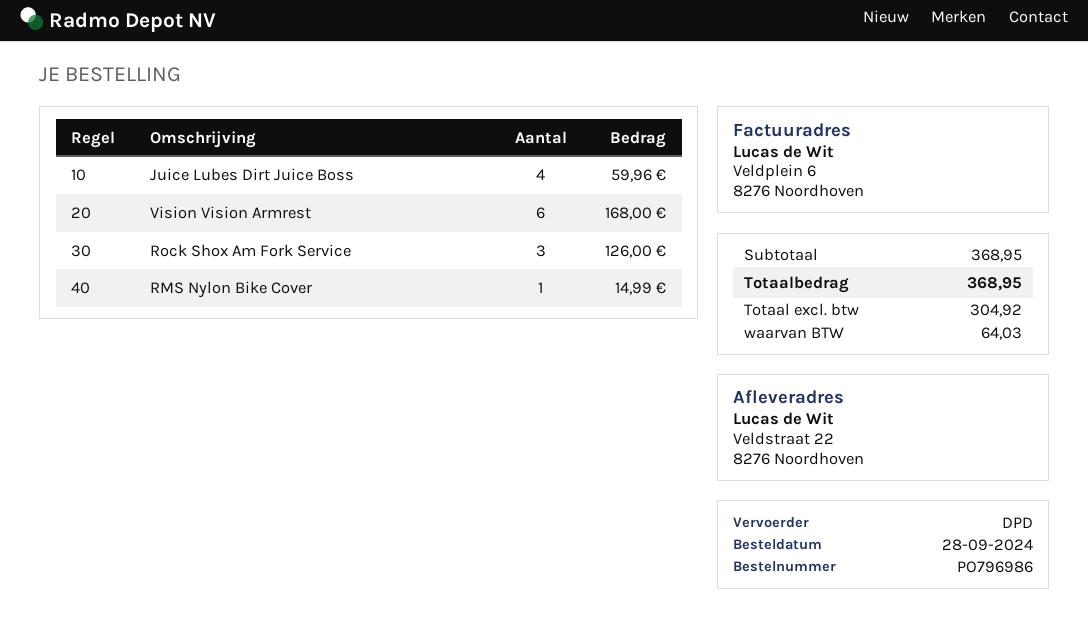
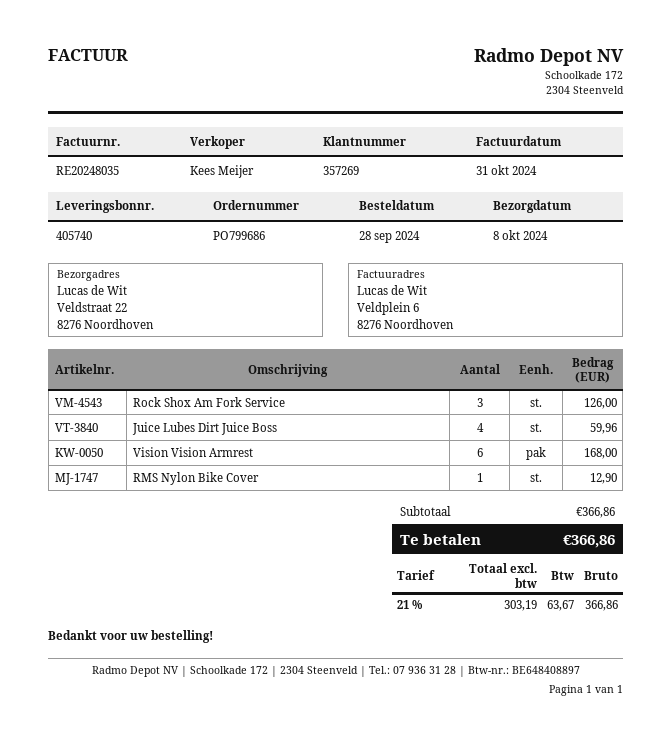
order number: PO796986 -> PO799686
RMS Nylon Bike Cover: 1 for 14.99 -> 1 for 12.90
subtotal: 368.95 -> 366.86
net: 304.92 -> 303.19
tax: 64.03 -> 63.67
total: 368.95 -> 366.86

